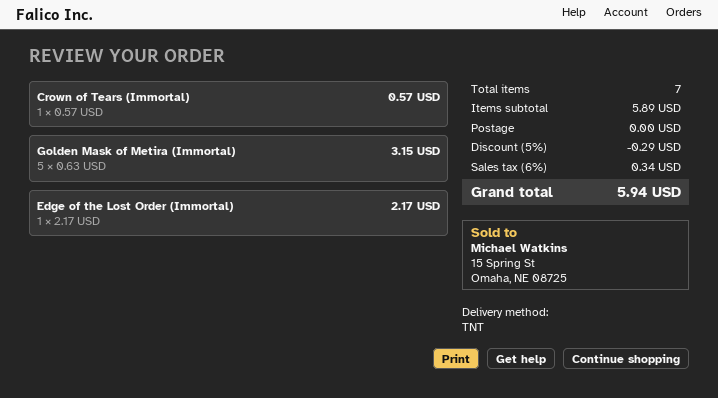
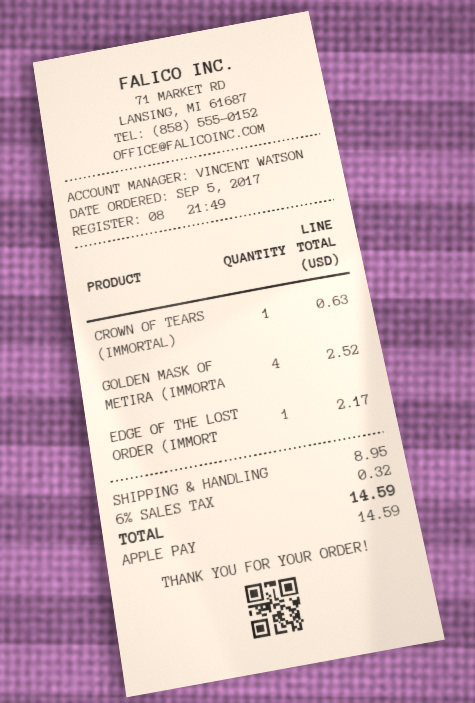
Crown of Tears (Immortal): 1 for 0.57 -> 1 for 0.63
Golden Mask of Metira (Immortal): 5 for 3.15 -> 4 for 2.52
discount: 5% = 0.29 -> none
shipping: 0.00 -> 8.95
tax: 6% = 0.34 -> 6% = 0.32
total: 5.94 -> 14.59

